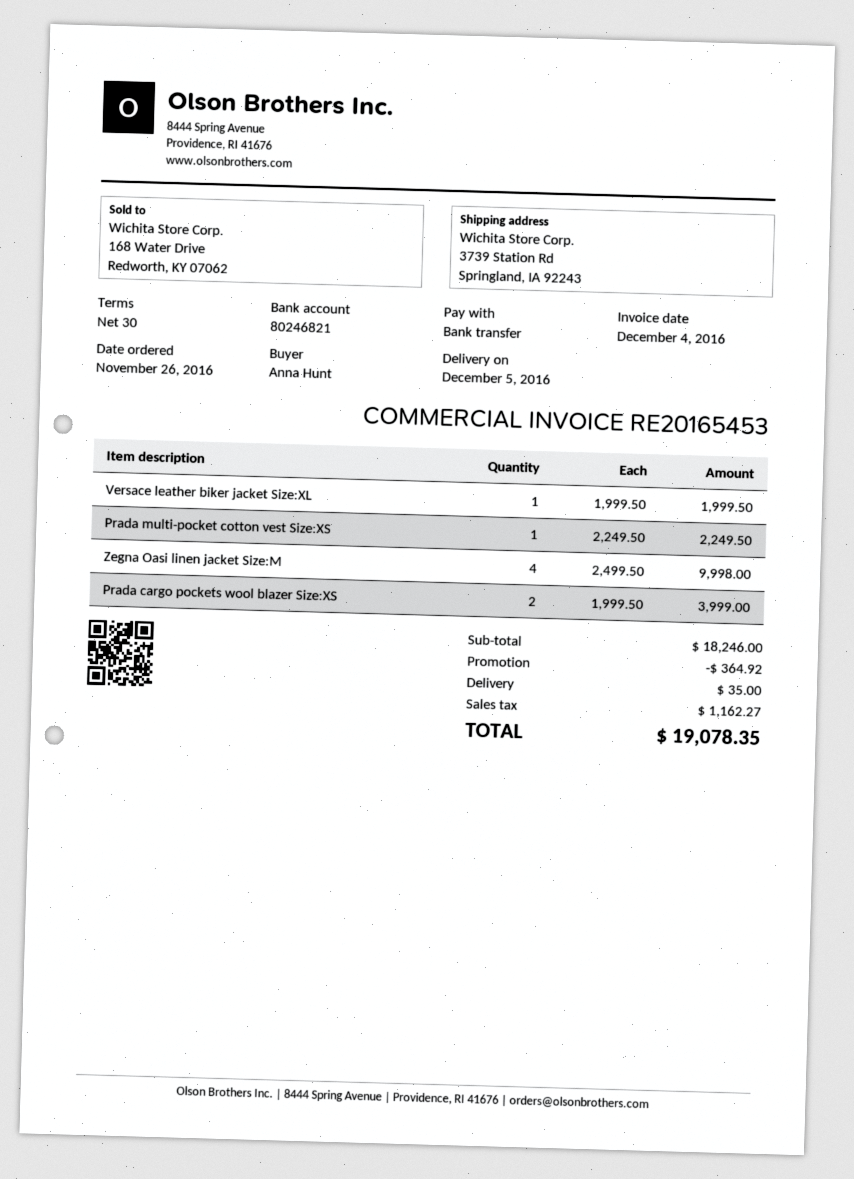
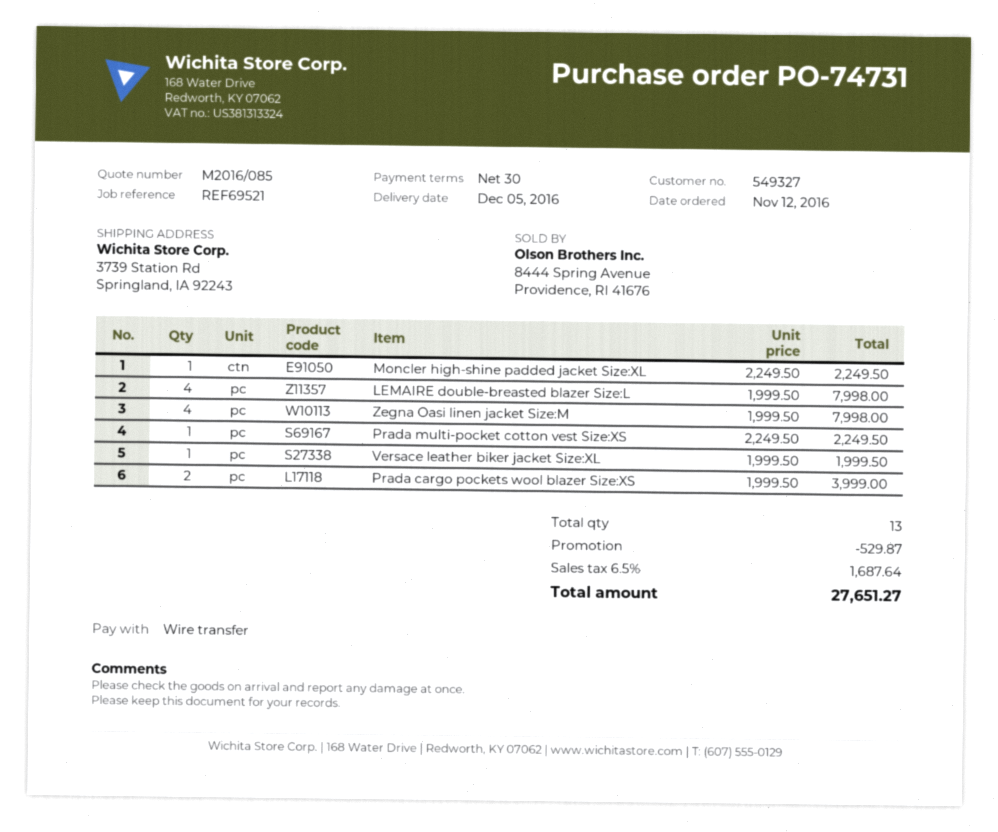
order date: 2016-11-26 -> 2016-11-12
Zegna Oasi linen jacket Size:M: 4 x 2499.50 = 9998.00 -> 4 x 1999.50 = 7998.00
Moncler high-shine padded jacket Size:XL: none -> 1 x 2249.50 = 2249.50
LEMAIRE double-breasted blazer Size:L: none -> 4 x 1999.50 = 7998.00
discount: 364.92 -> 529.87
shipping: 35.00 -> none
tax: 1162.27 -> 1687.64
total: 19078.35 -> 27651.27

